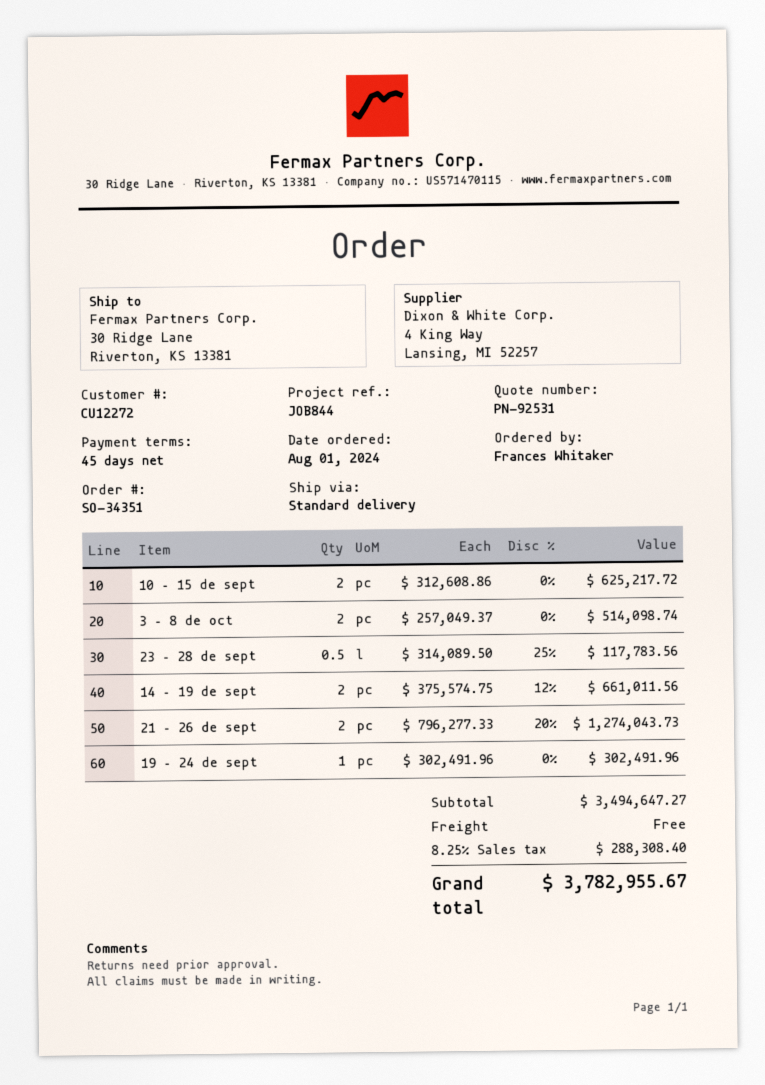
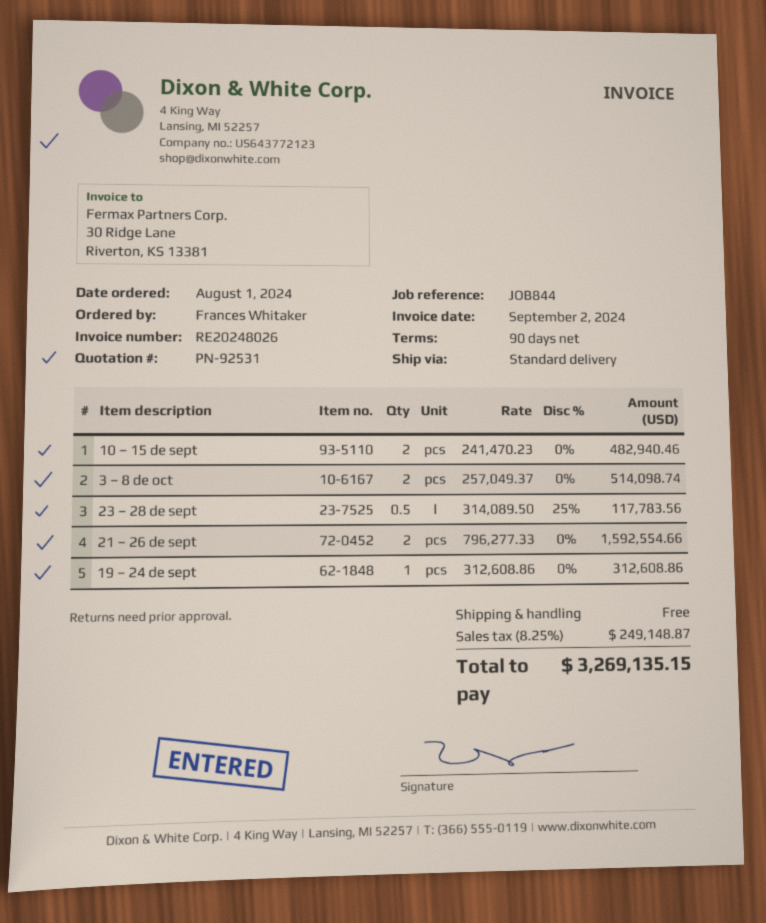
payment terms: 45 days -> 90 days
10 – 15 de sept: 2 x 312608.86 = 625217.72 -> 2 x 241470.23 = 482940.46
14 – 19 de sept: 2 x 375574.75 - 12% = 661011.56 -> none
21 – 26 de sept: 2 x 796277.33 - 20% = 1274043.73 -> 2 x 796277.33 = 1592554.66
19 – 24 de sept: 1 x 302491.96 = 302491.96 -> 1 x 312608.86 = 312608.86
tax: 8.25% = 288308.40 -> 8.25% = 249148.87
total: 3782955.67 -> 3269135.15

